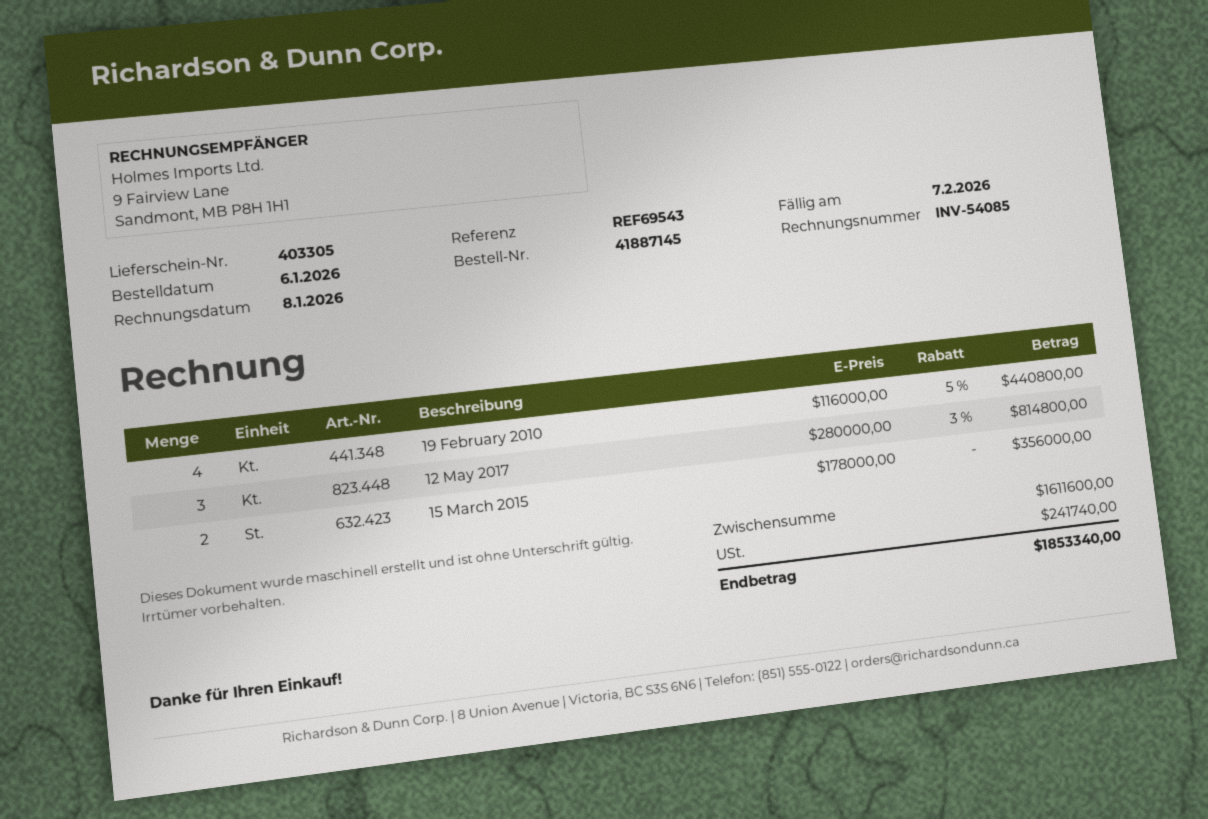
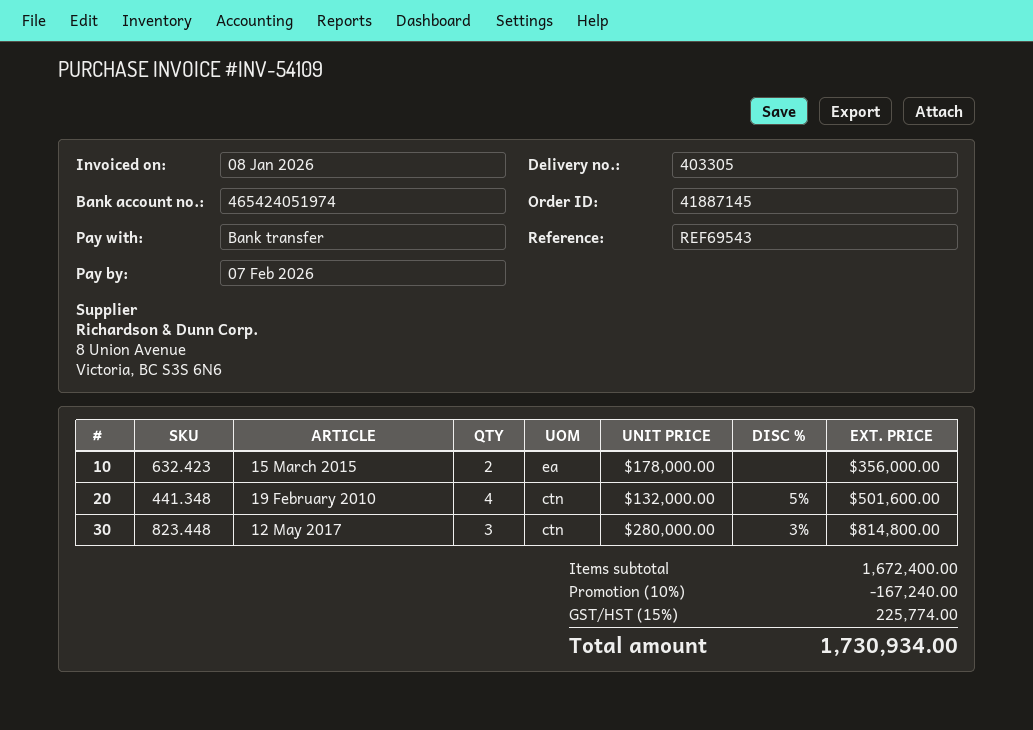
invoice number: INV-54085 -> INV-54109
19 February 2010: 4 x 116000.00 - 5% = 440800.00 -> 4 x 132000.00 - 5% = 501600.00
subtotal: 1611600.00 -> 1672400.00
discount: none -> 10% = 167240.00
tax: 241740.00 -> 225774.00
total: 1853340.00 -> 1730934.00

